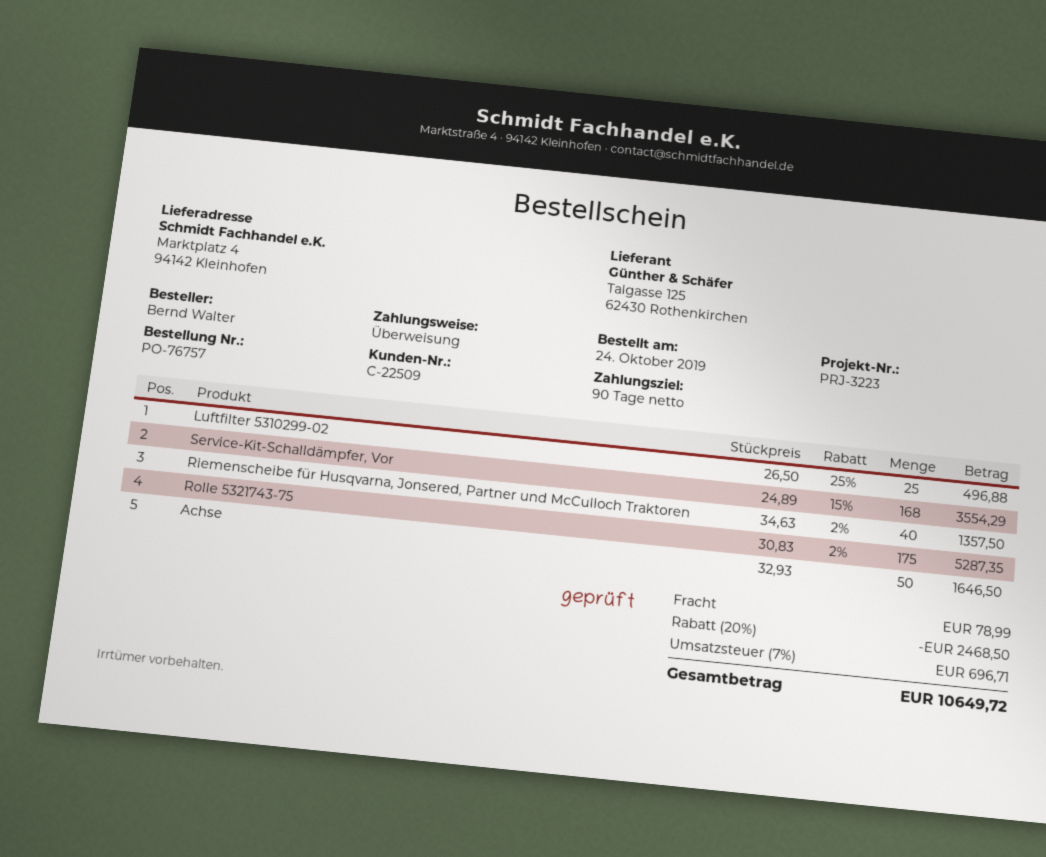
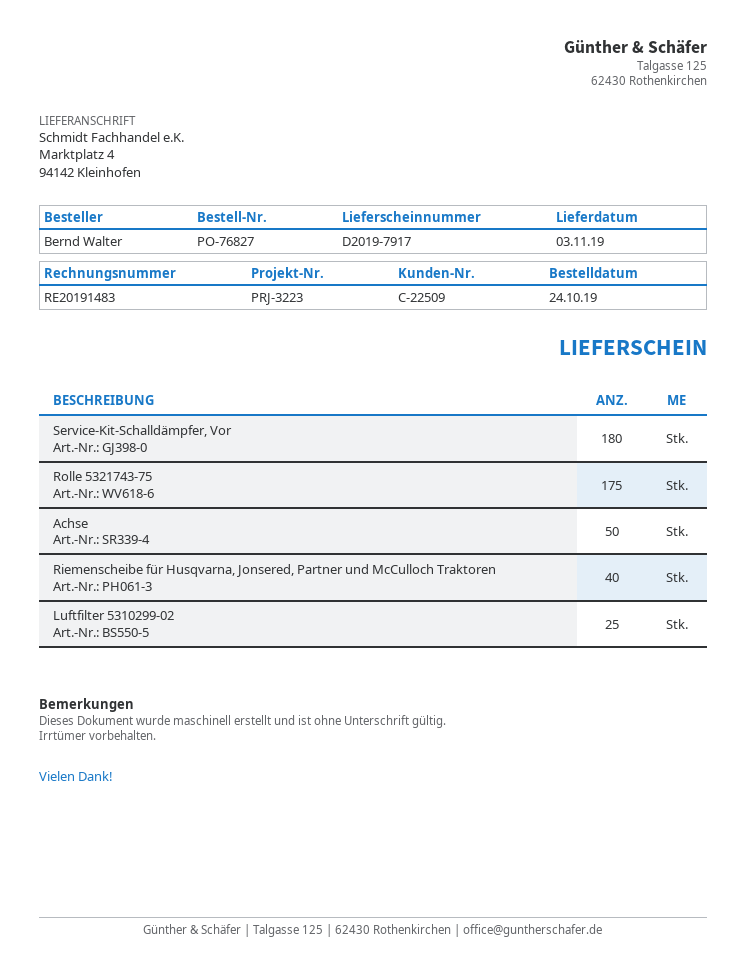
order number: PO-76757 -> PO-76827
Service-Kit-Schalldämpfer, Vor: 168 -> 180

